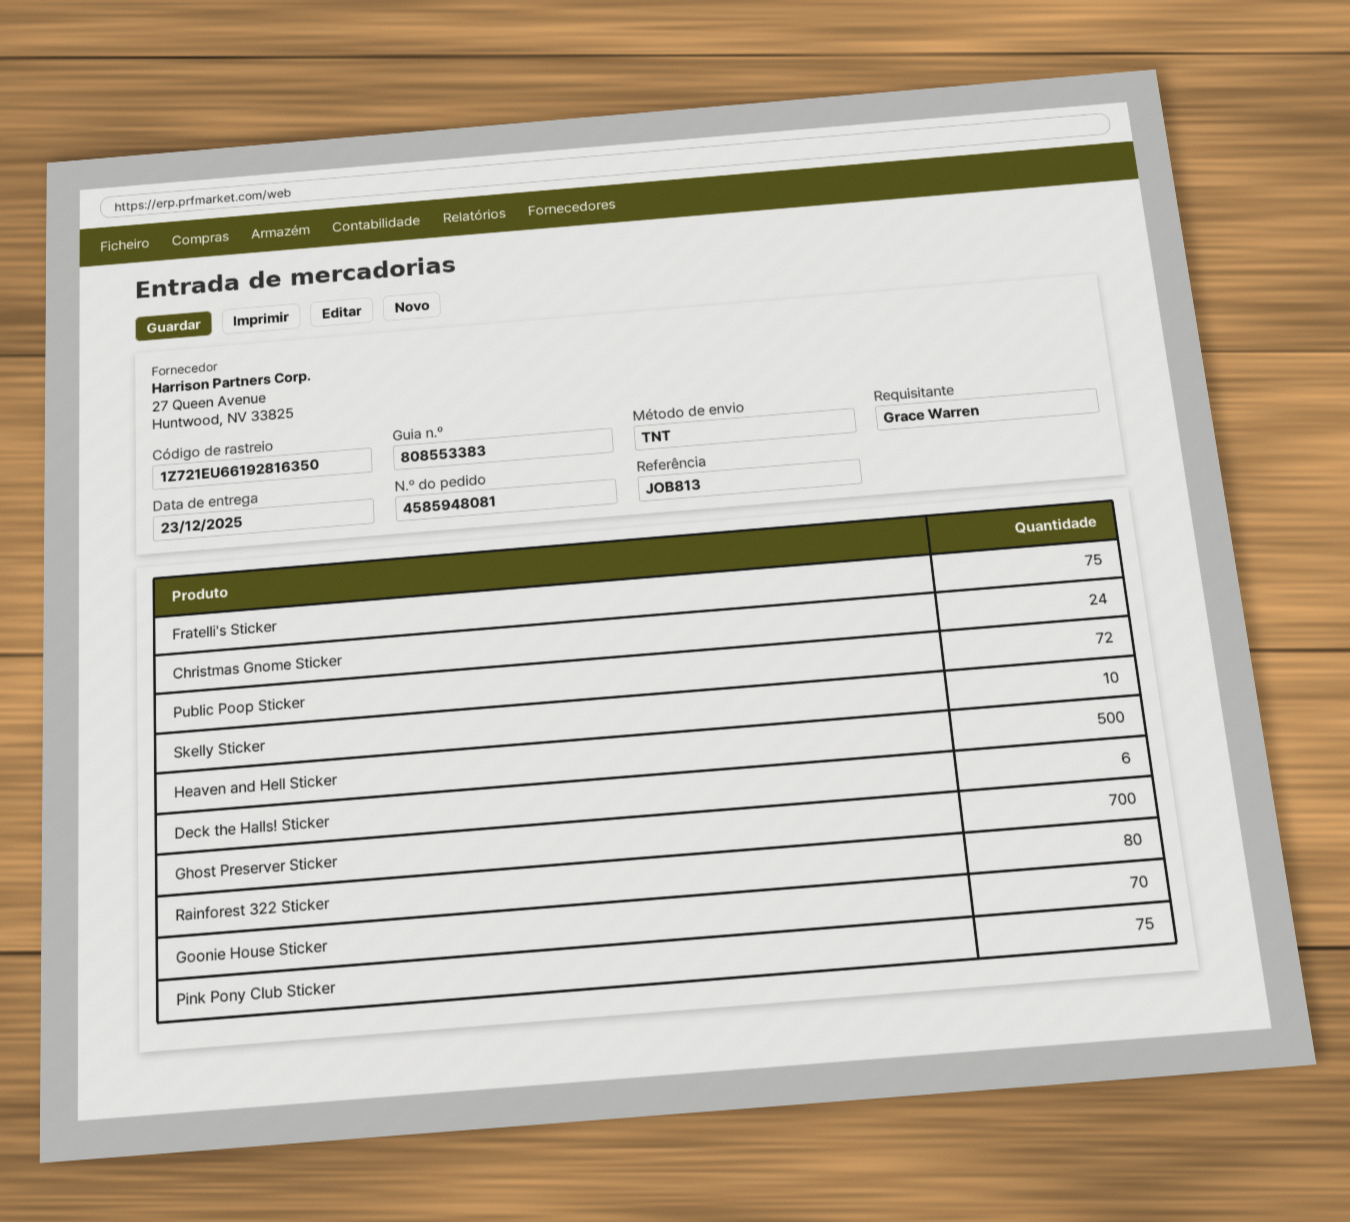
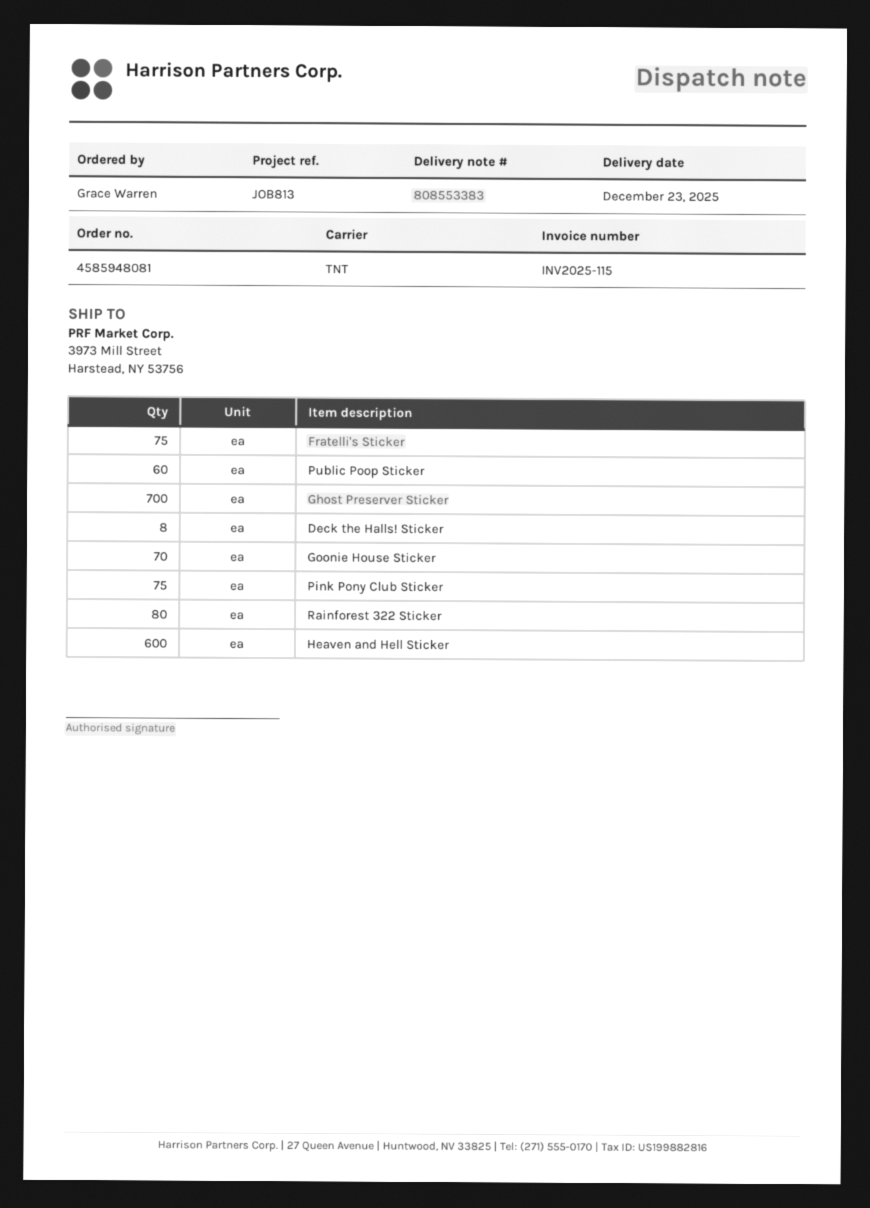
Christmas Gnome Sticker: 24 -> none
Public Poop Sticker: 72 -> 60
Skelly Sticker: 10 -> none
Heaven and Hell Sticker: 500 -> 600
Deck the Halls! Sticker: 6 -> 8

